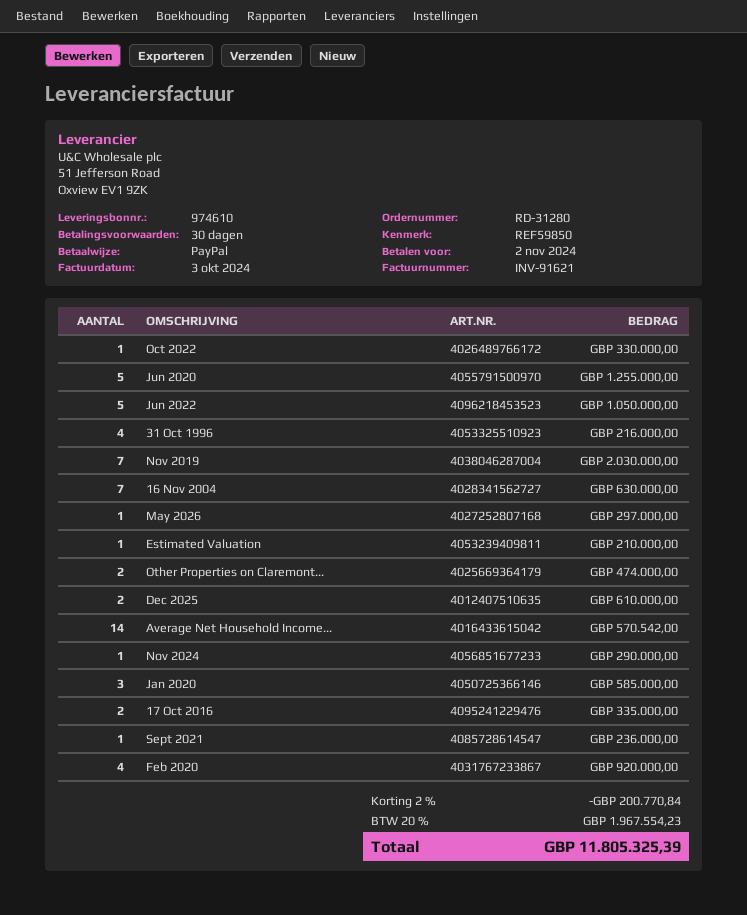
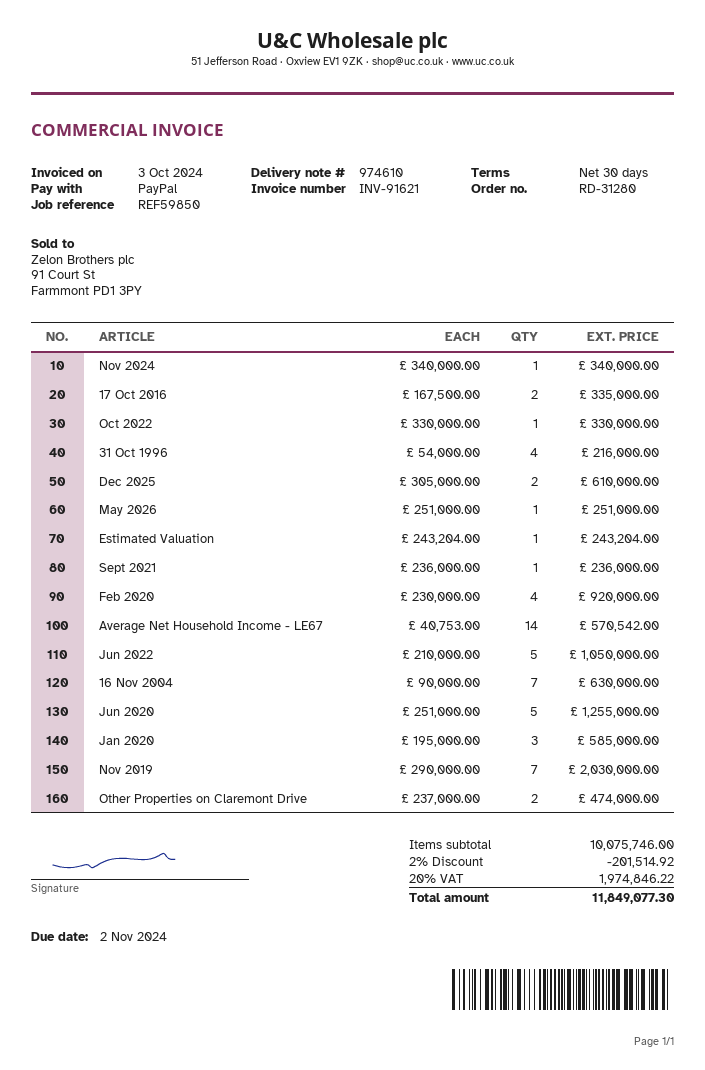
May 2026: 1 for 297000.00 -> 1 for 251000.00
Estimated Valuation: 1 for 210000.00 -> 1 for 243204.00
Nov 2024: 1 for 290000.00 -> 1 for 340000.00
discount: 2% = 200770.84 -> 2% = 201514.92
tax: 20% = 1967554.23 -> 20% = 1974846.22
total: 11805325.39 -> 11849077.30

